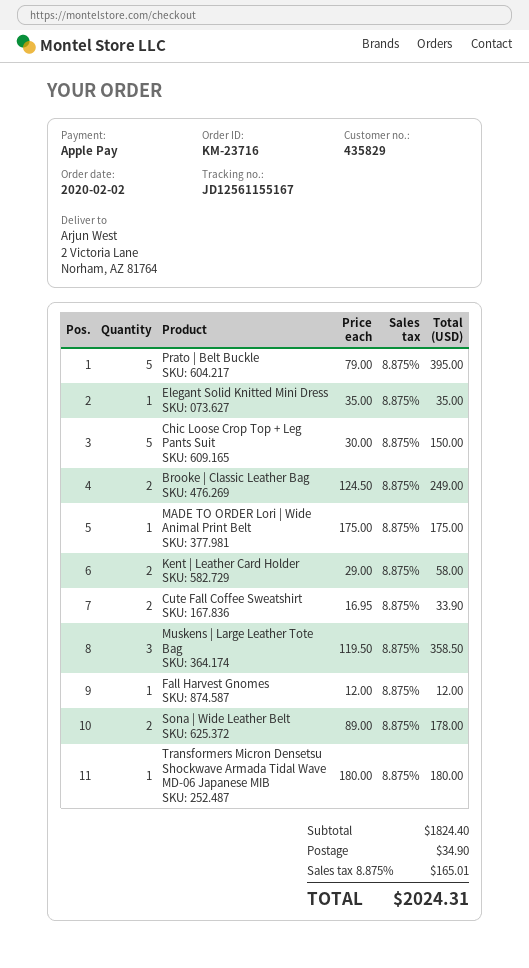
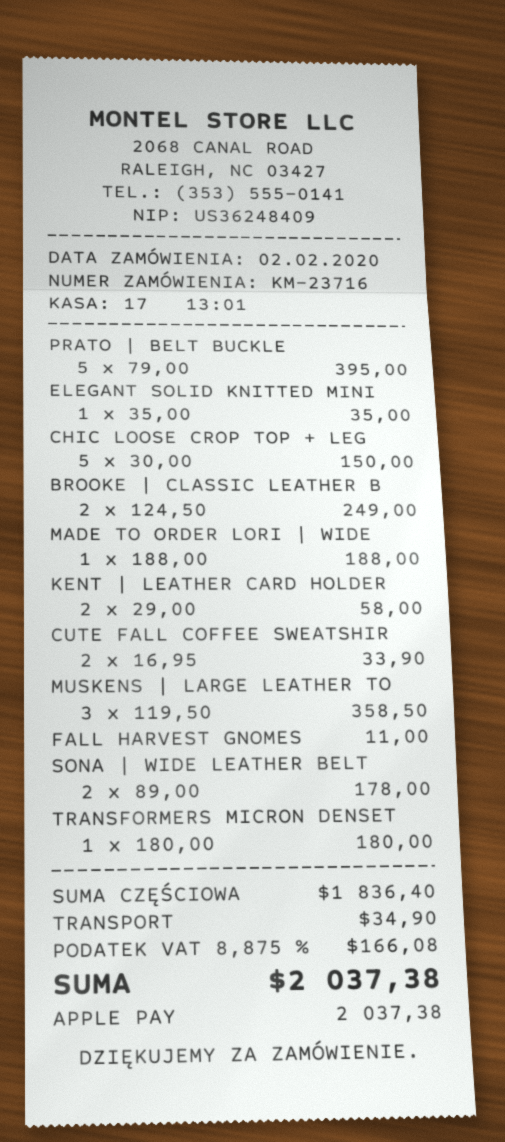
MADE TO ORDER Lori | Wide Animal Print Belt: 1 x 175.00 = 175.00 -> 1 x 188.00 = 188.00
Fall Harvest Gnomes: 1 x 12.00 = 12.00 -> 1 x 11.00 = 11.00
subtotal: 1824.40 -> 1836.40
tax: 8.875% = 165.01 -> 8.875% = 166.08
total: 2024.31 -> 2037.38

